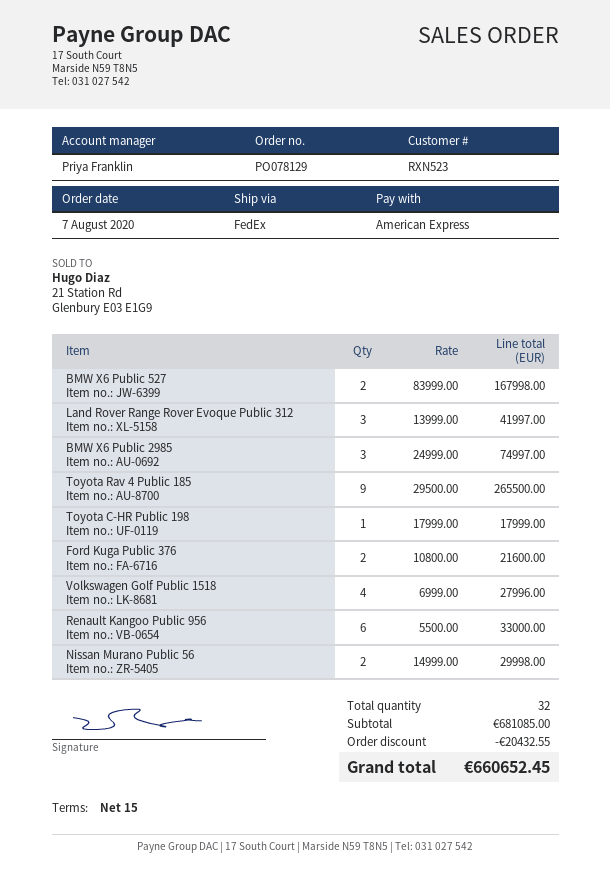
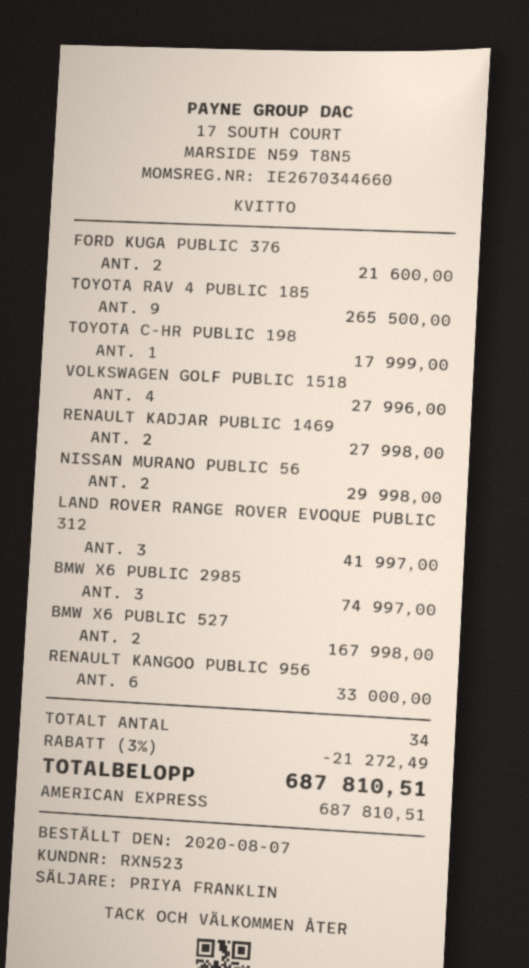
RENAULT KADJAR PUBLIC 1469: none -> 2 for 27998.00
total quantity: 32 -> 34
discount: 20432.55 -> 21272.49
total: 660652.45 -> 687810.51

